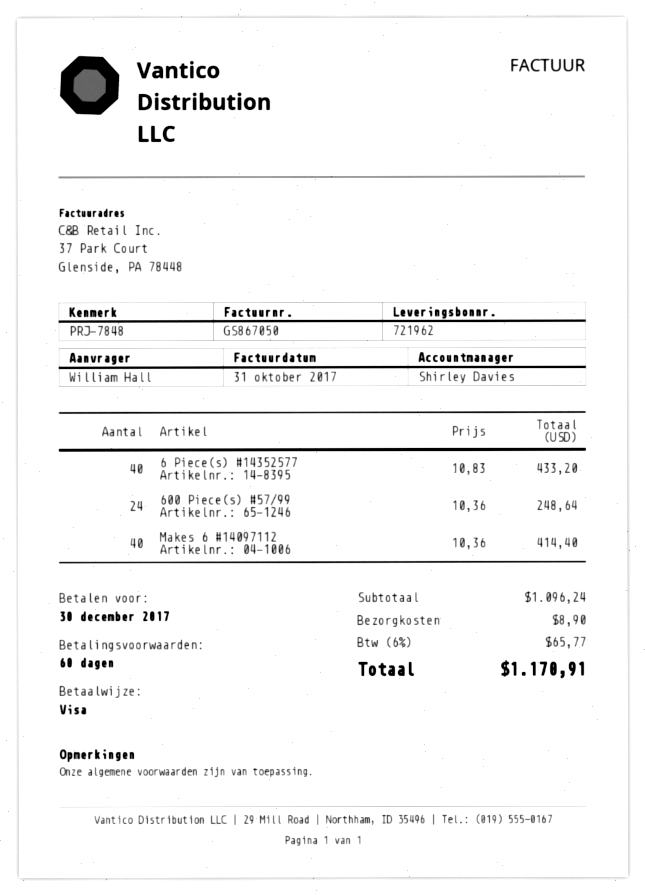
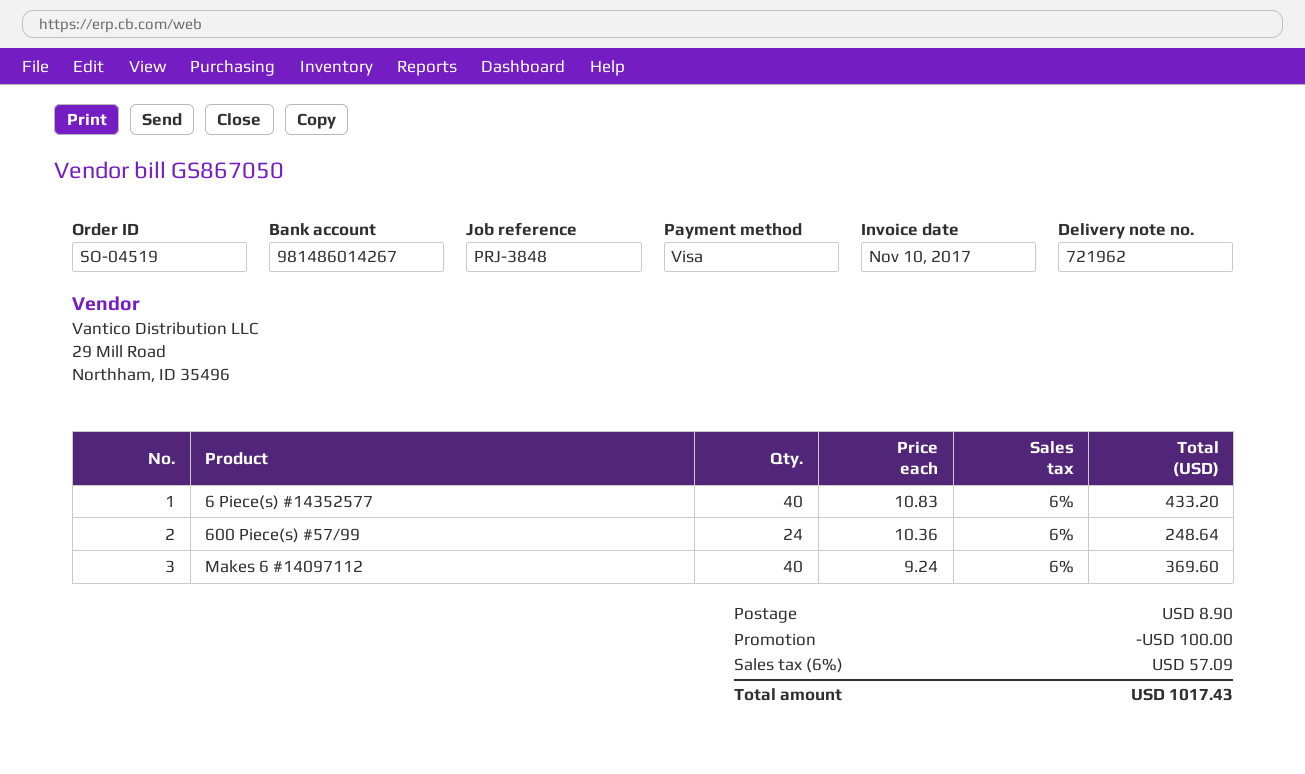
invoice date: 2017-10-31 -> 2017-11-10
reference: PRJ-7848 -> PRJ-3848
Makes 6 #14097112: 40 x 10.36 = 414.40 -> 40 x 9.24 = 369.60
discount: none -> 100.00
tax: 6% = 65.77 -> 6% = 57.09
total: 1170.91 -> 1017.43

